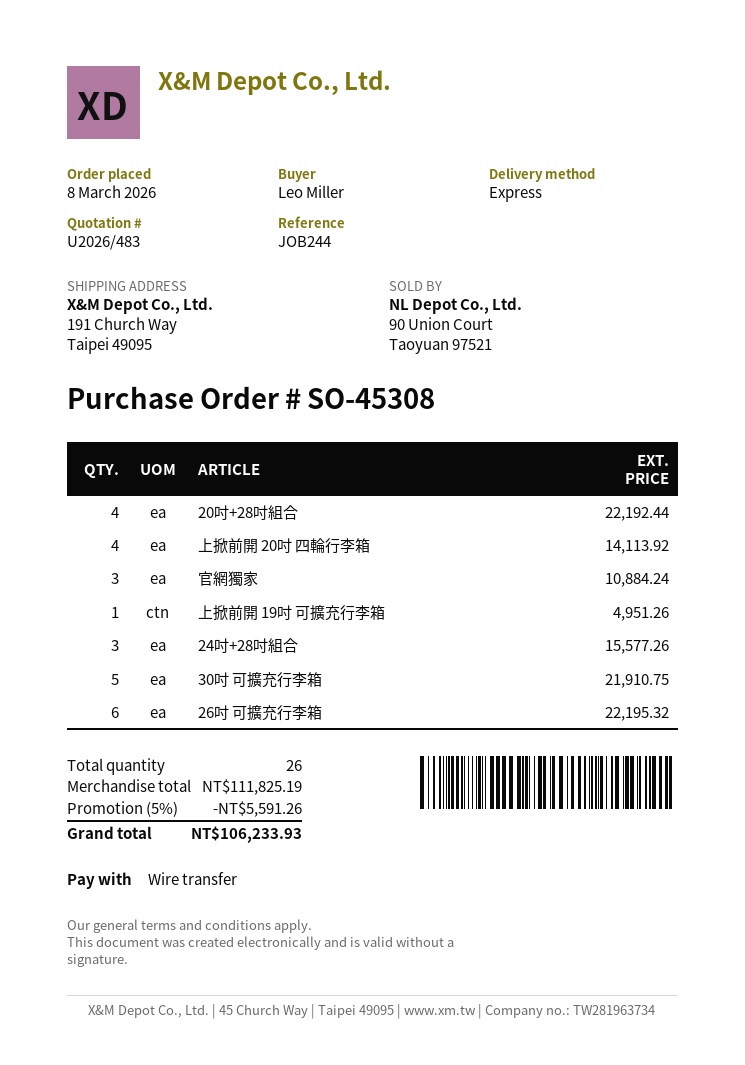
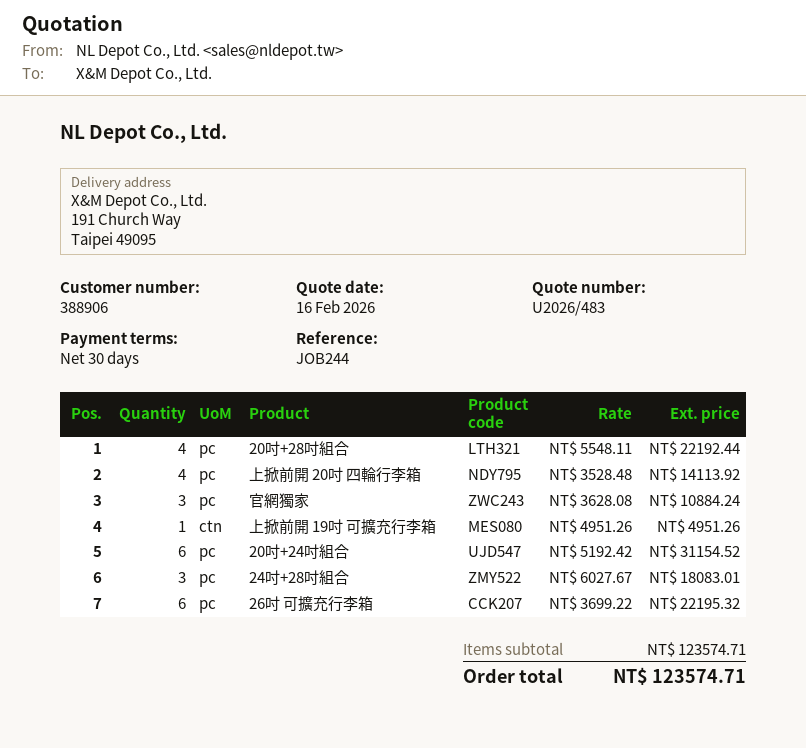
24吋+28吋組合: 3 for 15577.26 -> 3 for 18083.01
30吋 可擴充行李箱: 5 for 21910.75 -> none
20吋+24吋組合: none -> 6 for 31154.52
subtotal: 111825.19 -> 123574.71
discount: 5% = 5591.26 -> none
total: 106233.93 -> 123574.71

